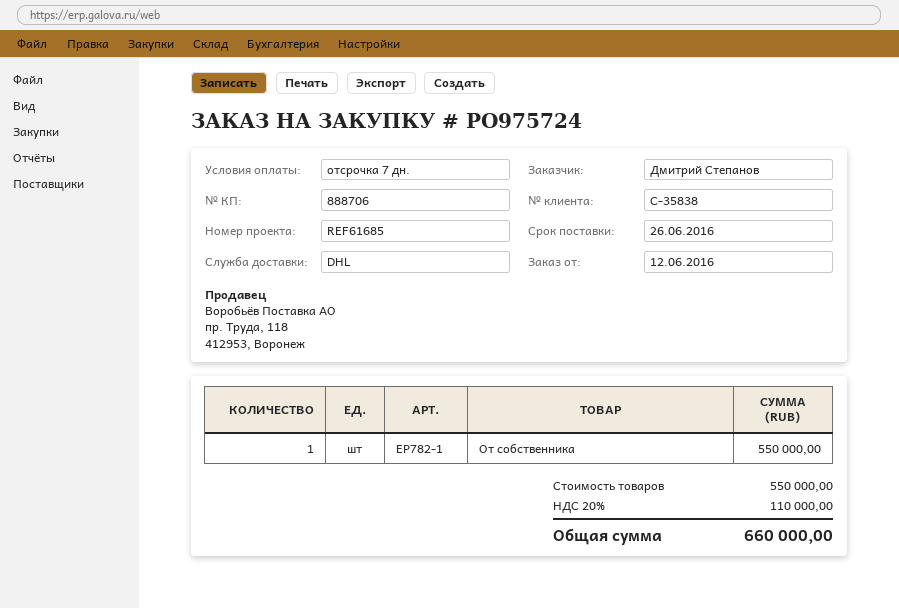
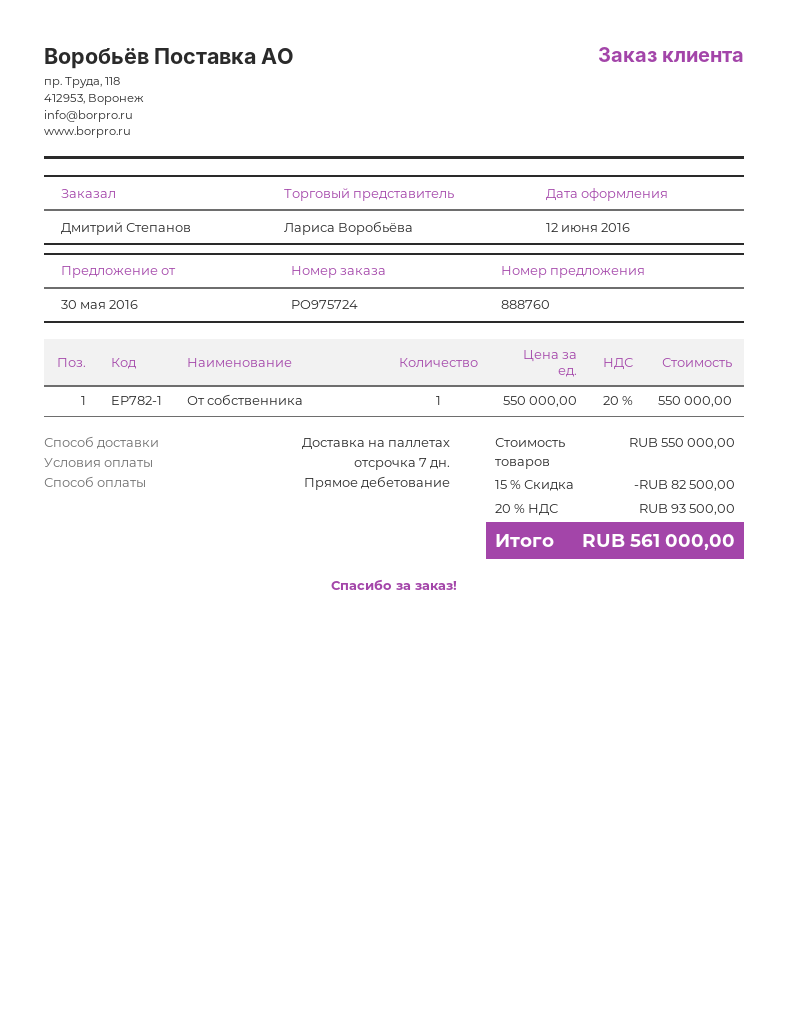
quote number: 888706 -> 888760
shipping method: DHL -> pallet freight
discount: none -> 15% = 82500.00
tax: 20% = 110000.00 -> 20% = 93500.00
total: 660000.00 -> 561000.00

